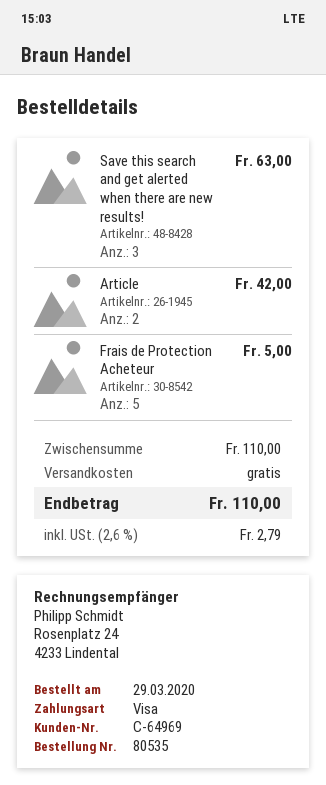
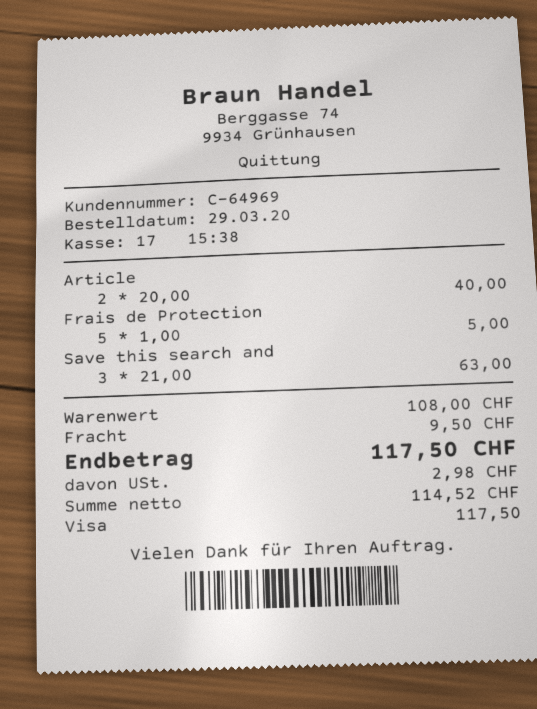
Article: 2 for 42.00 -> 2 for 40.00
subtotal: 110.00 -> 108.00
shipping: 0.00 -> 9.50
tax: 2.79 -> 2.98
total: 110.00 -> 117.50

